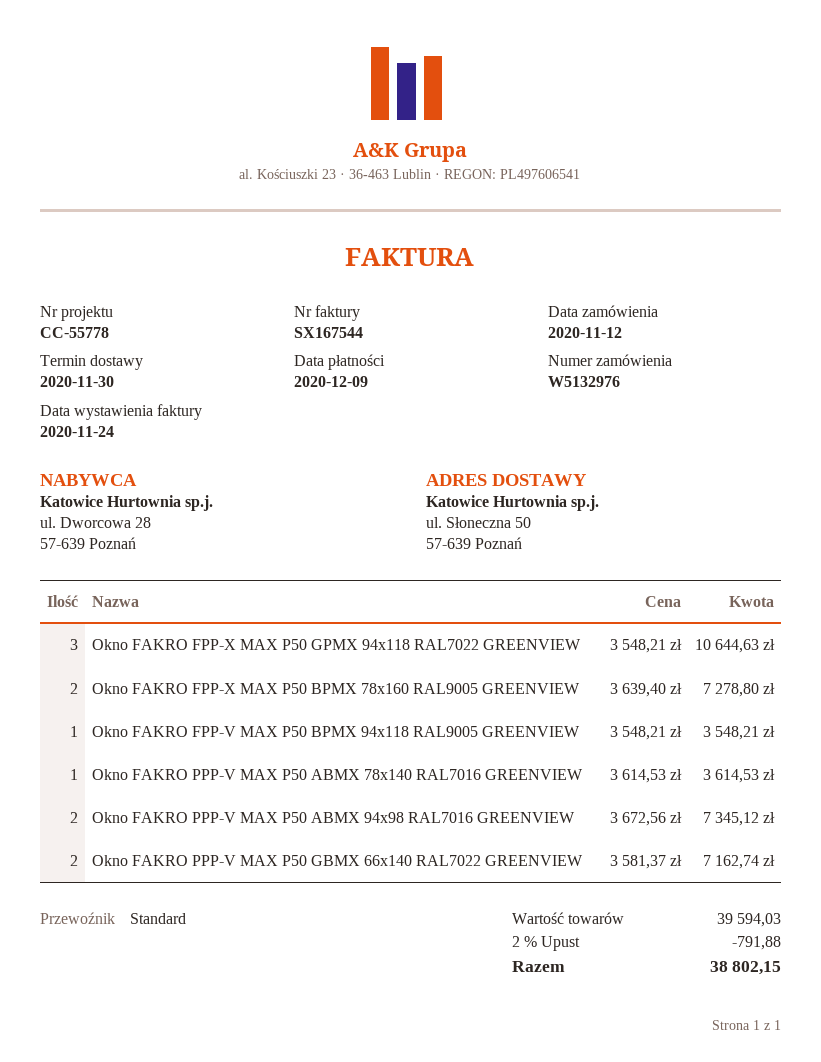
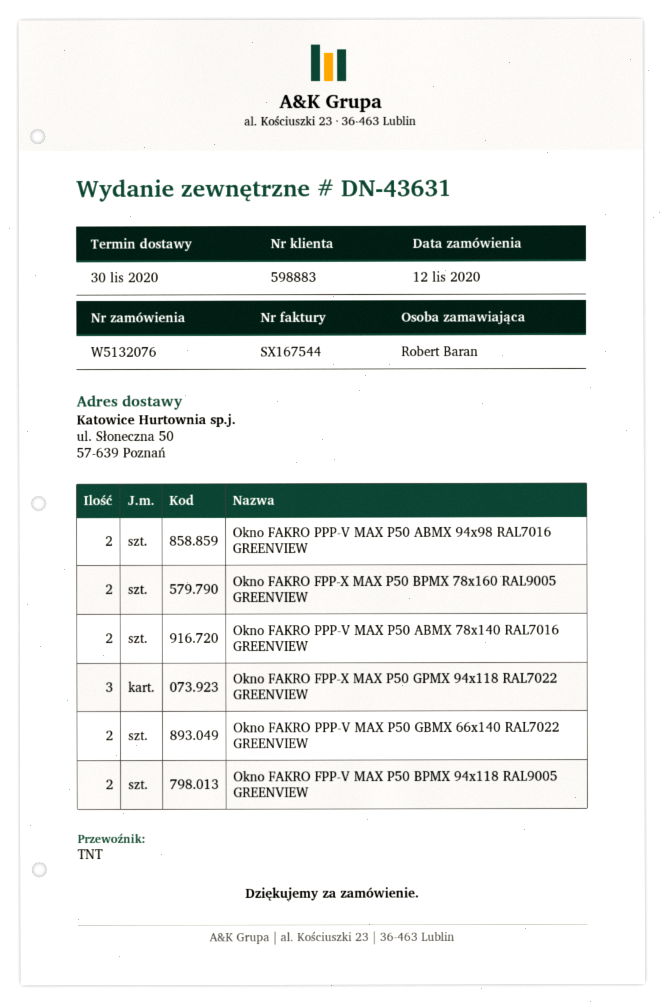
order number: W5132976 -> W5132076
shipping method: standard -> TNT
Okno FAKRO FPP-V MAX P50 BPMX 94x118 RAL9005 GREENVIEW: 1 -> 2
Okno FAKRO PPP-V MAX P50 ABMX 78x140 RAL7016 GREENVIEW: 1 -> 2

